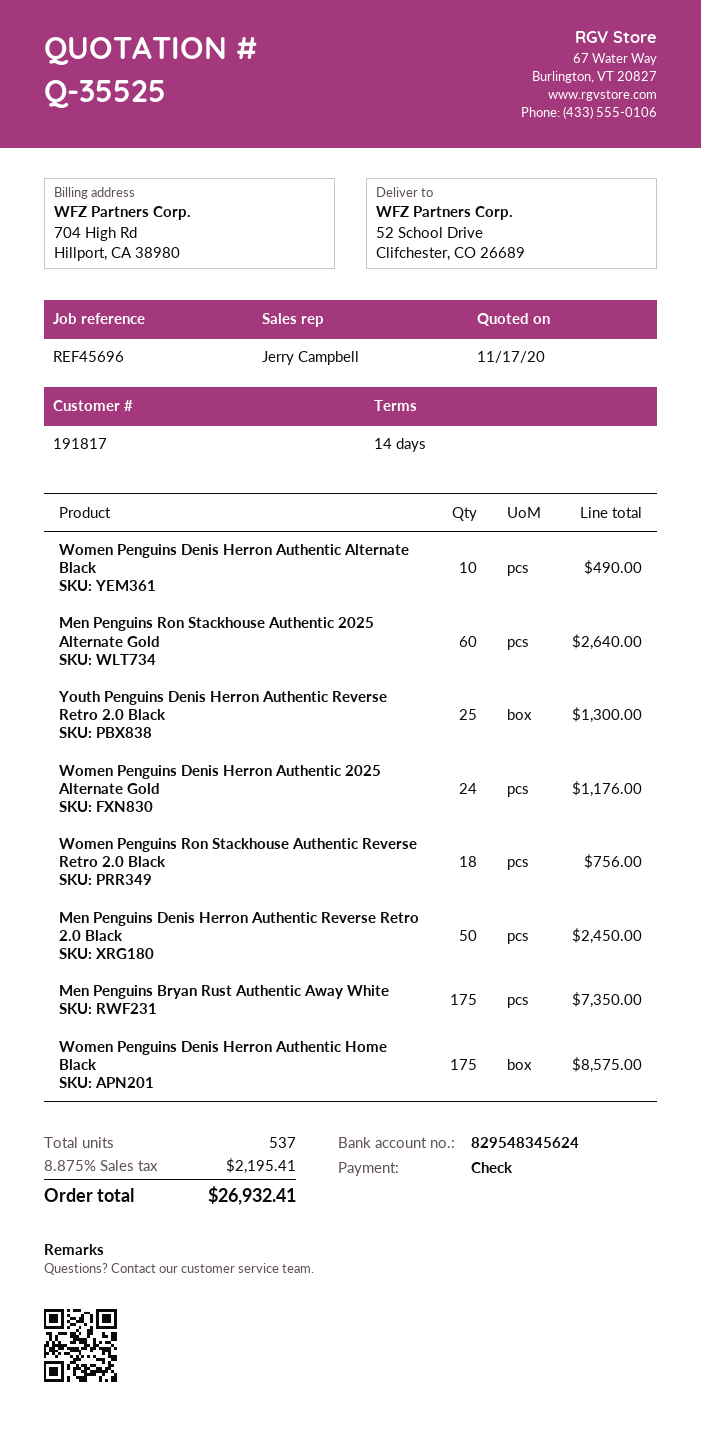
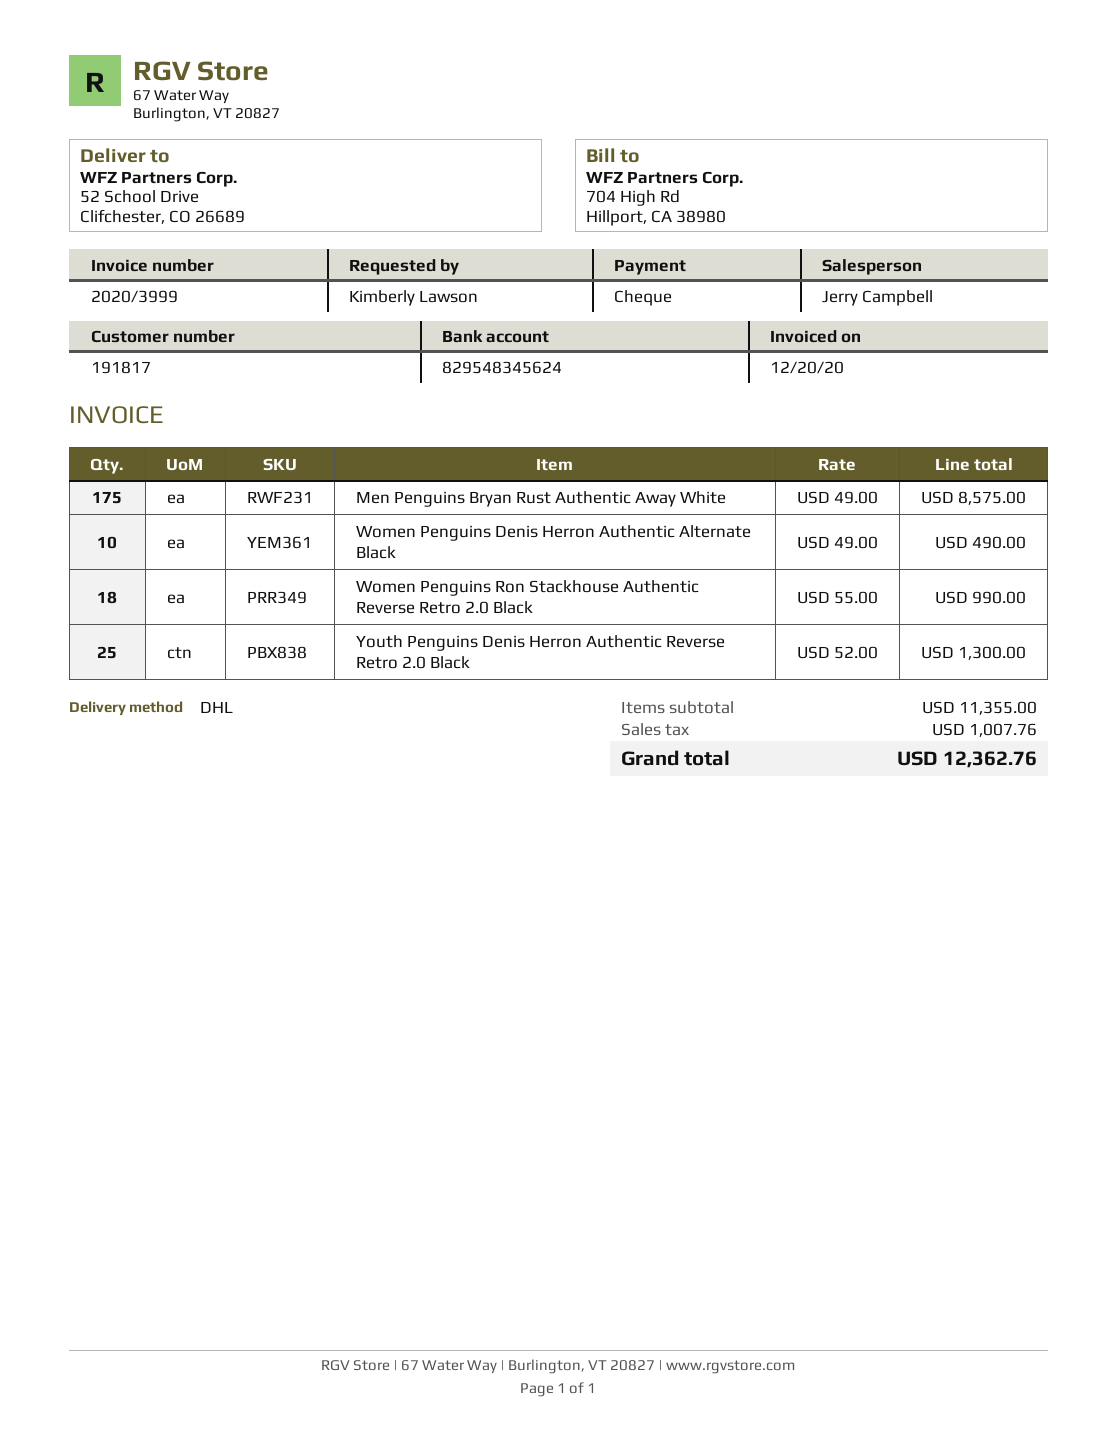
Men Penguins Ron Stackhouse Authentic 2025 Alternate Gold: 60 for 2640.00 -> none
Women Penguins Denis Herron Authentic 2025 Alternate Gold: 24 for 1176.00 -> none
Women Penguins Ron Stackhouse Authentic Reverse Retro 2.0 Black: 18 for 756.00 -> 18 for 990.00
Men Penguins Denis Herron Authentic Reverse Retro 2.0 Black: 50 for 2450.00 -> none
Men Penguins Bryan Rust Authentic Away White: 175 for 7350.00 -> 175 for 8575.00
Women Penguins Denis Herron Authentic Home Black: 175 for 8575.00 -> none
tax: 2195.41 -> 1007.76
total: 26932.41 -> 12362.76

